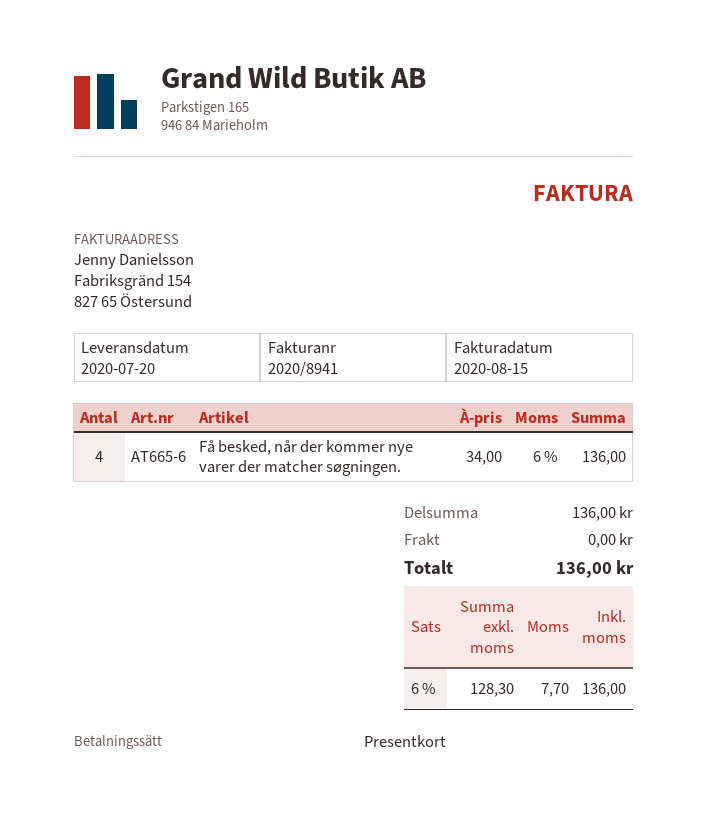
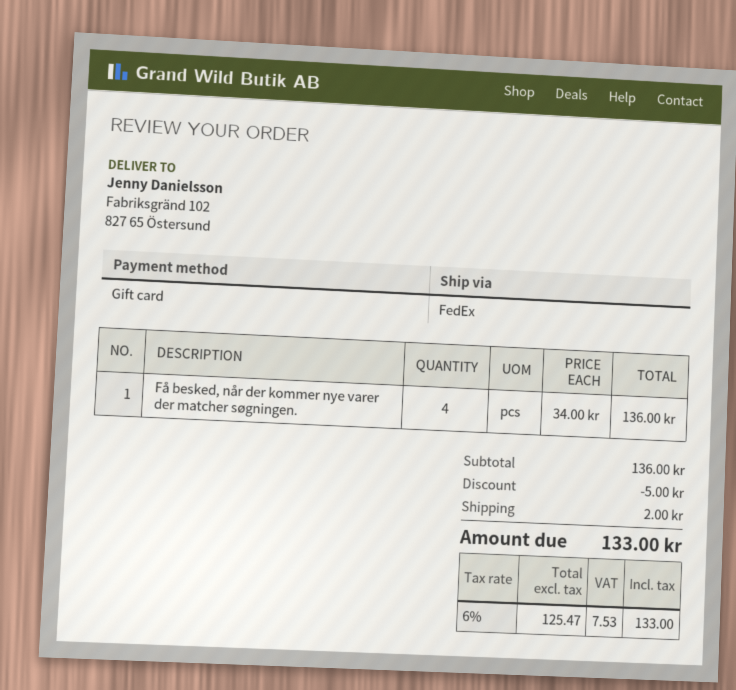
discount: none -> 5.00
shipping: 0.00 -> 2.00
net: 128.30 -> 125.47
tax: 6% = 7.70 -> 6% = 7.53
total: 136.00 -> 133.00

